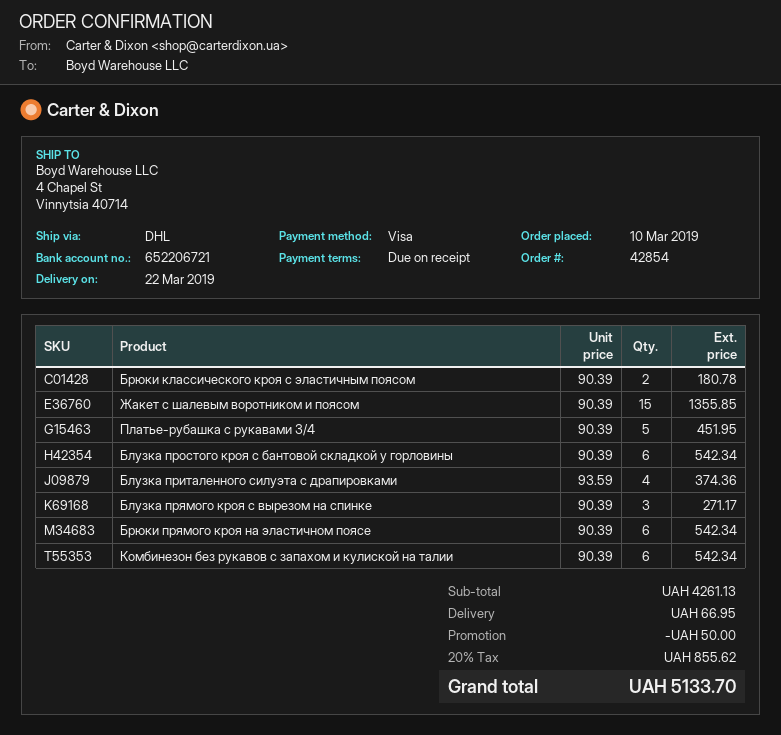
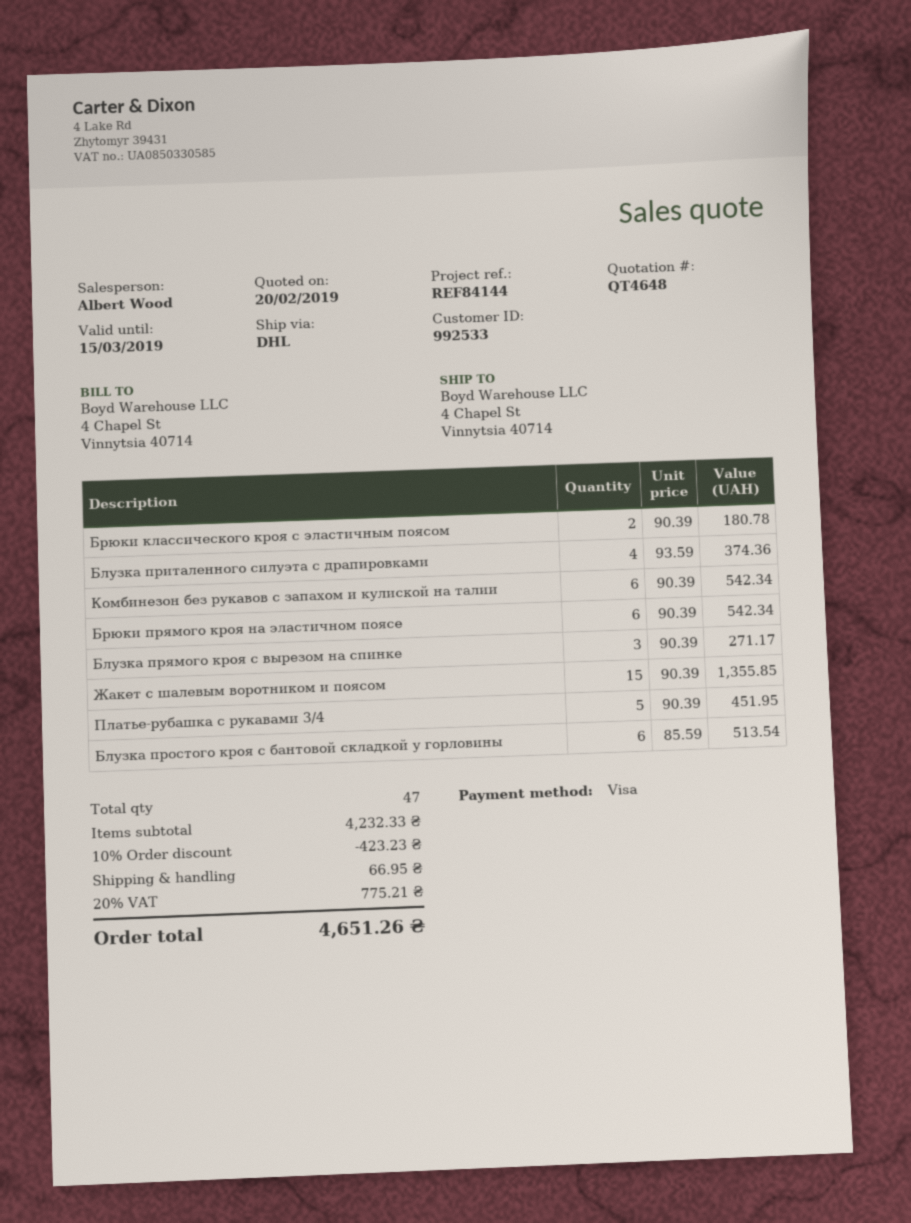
Блузка простого кроя с бантовой складкой у горловины: 6 x 90.39 = 542.34 -> 6 x 85.59 = 513.54
subtotal: 4261.13 -> 4232.33
discount: 50.00 -> 423.23
tax: 20% = 855.62 -> 20% = 775.21
total: 5133.70 -> 4651.26

